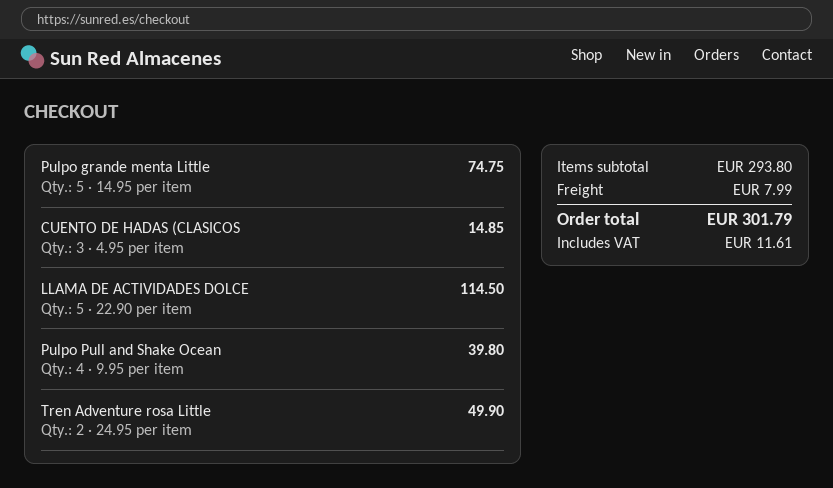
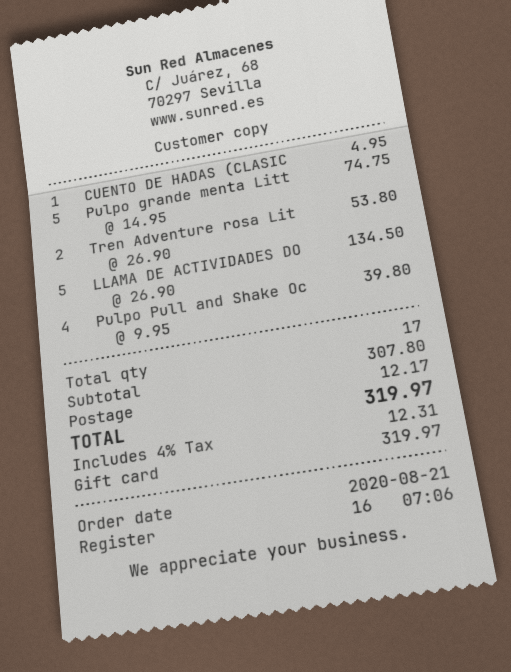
CUENTO DE HADAS (CLASICOS: 3 x 4.95 = 14.85 -> 1 x 4.95 = 4.95
LLAMA DE ACTIVIDADES DOLCE: 5 x 22.90 = 114.50 -> 5 x 26.90 = 134.50
Tren Adventure rosa Little: 2 x 24.95 = 49.90 -> 2 x 26.90 = 53.80
subtotal: 293.80 -> 307.80
shipping: 7.99 -> 12.17
tax: 11.61 -> 12.31
total: 301.79 -> 319.97

